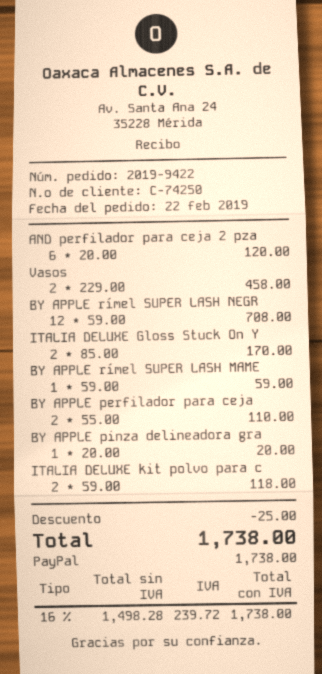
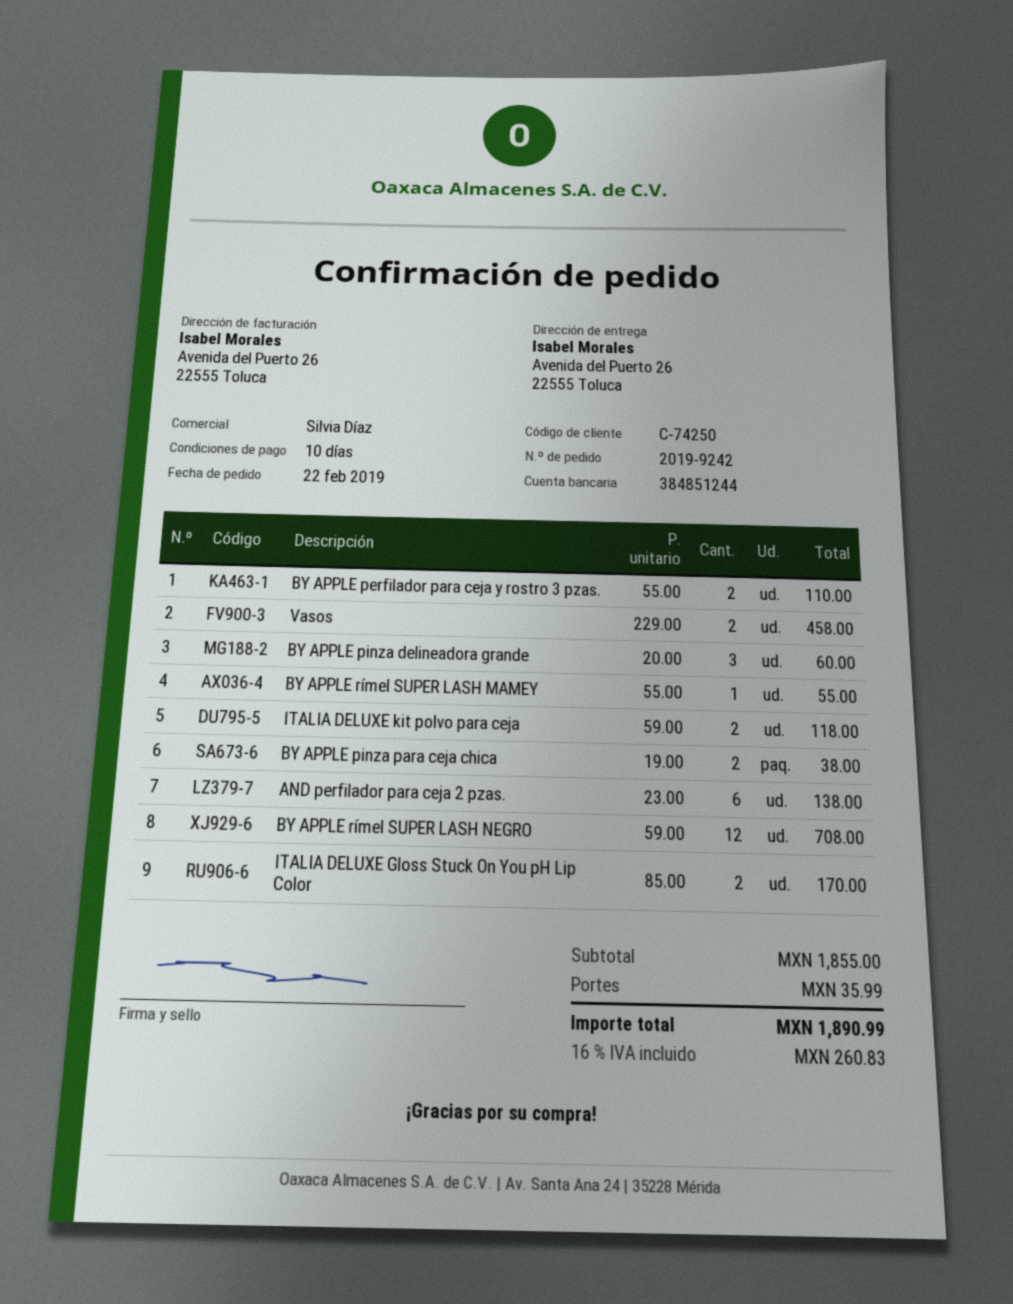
order number: 2019-9422 -> 2019-9242
AND perfilador para ceja 2 pza: 6 x 20.00 = 120.00 -> 6 x 23.00 = 138.00
BY APPLE rímel SUPER LASH MAME: 1 x 59.00 = 59.00 -> 1 x 55.00 = 55.00
BY APPLE pinza delineadora gra: 1 x 20.00 = 20.00 -> 3 x 20.00 = 60.00
BY APPLE pinza para ceja chica: none -> 2 x 19.00 = 38.00
discount: 25.00 -> none
shipping: none -> 35.99
tax: 16% = 239.72 -> 16% = 260.83
total: 1738.00 -> 1890.99

